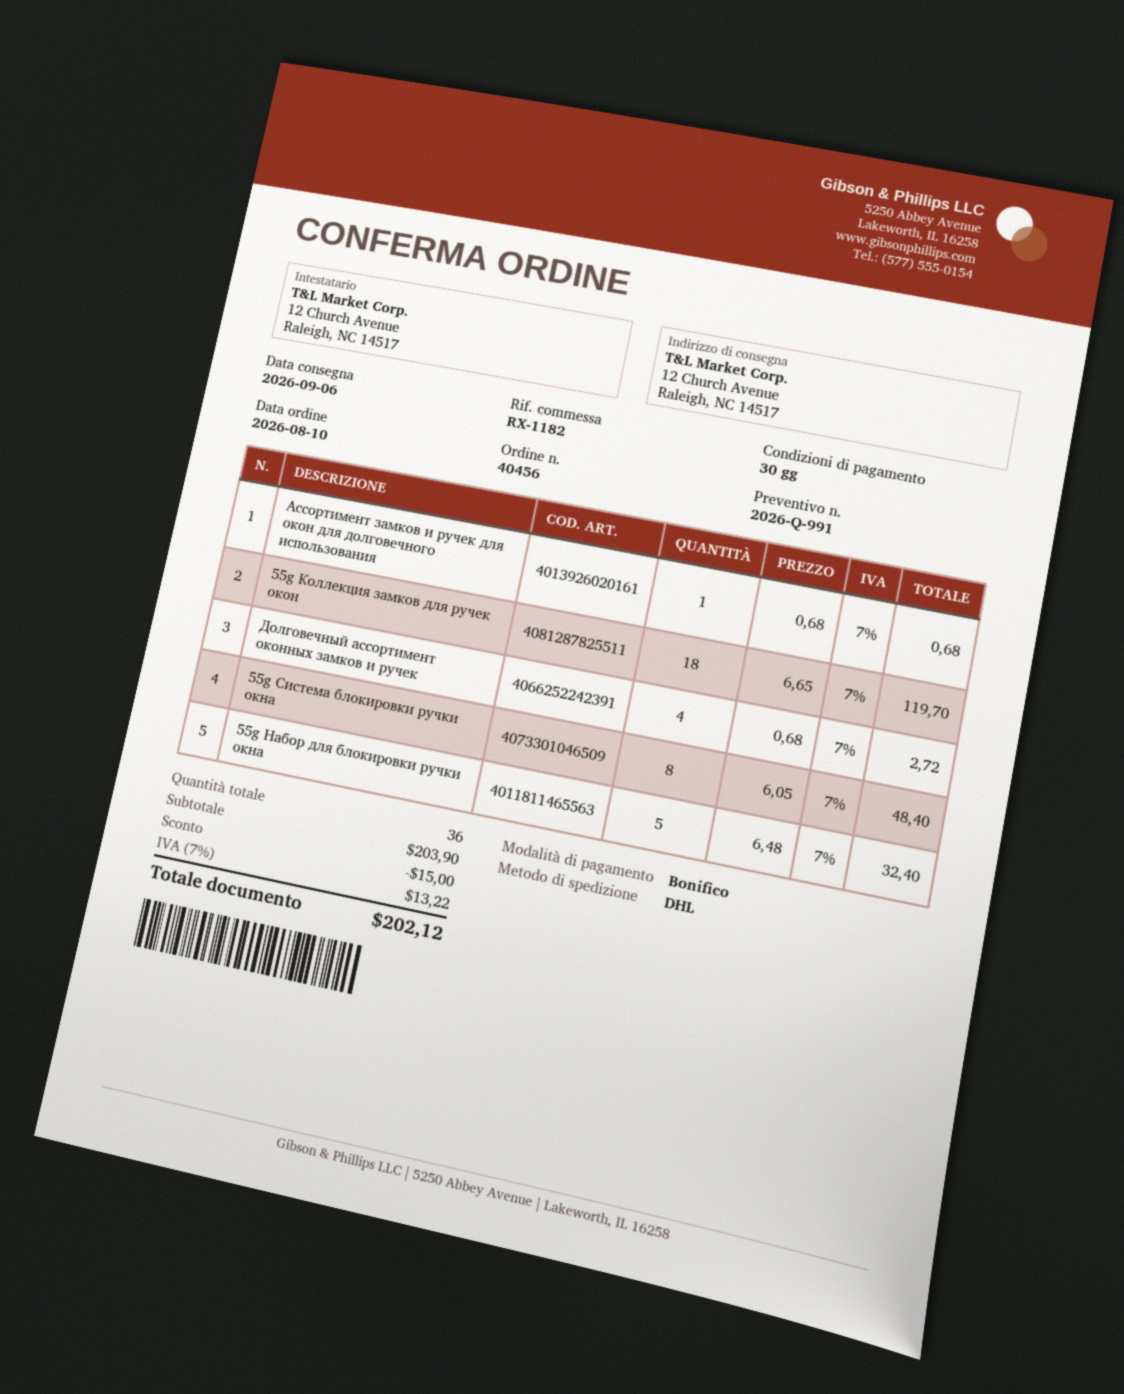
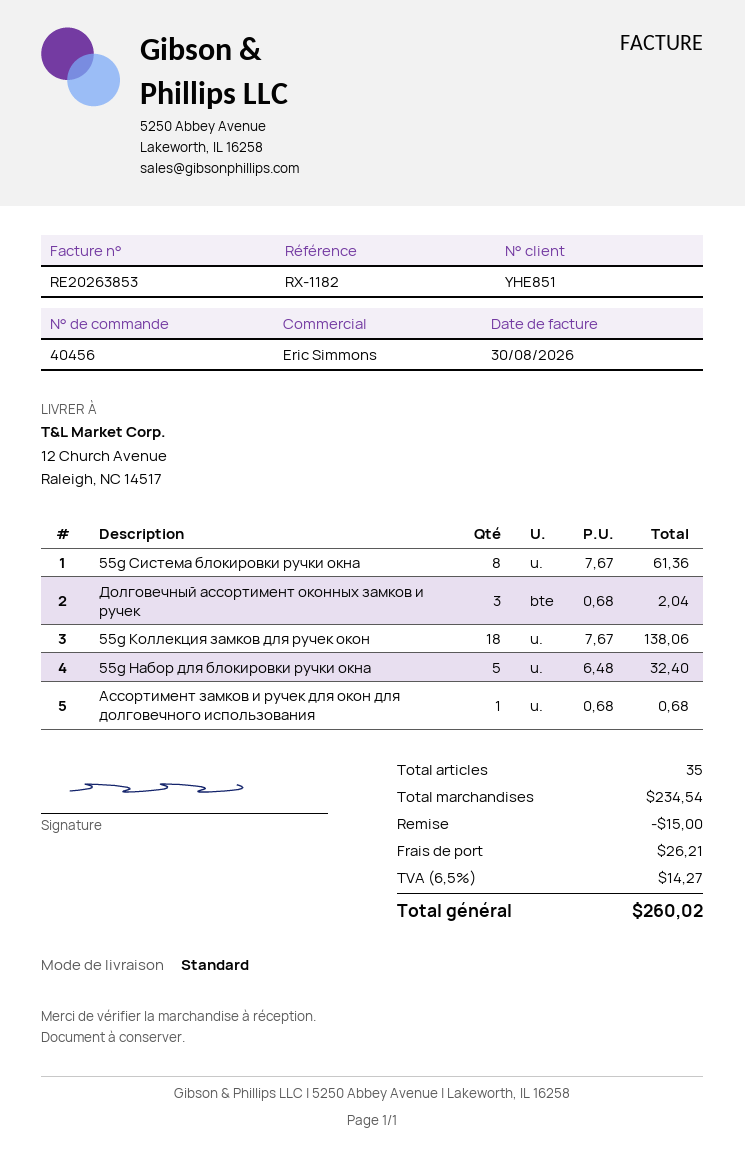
shipping method: DHL -> standard
55g Коллекция замков для ручек окон: 18 x 6.65 = 119.70 -> 18 x 7.67 = 138.06
Долговечный ассортимент оконных замков и ручек: 4 x 0.68 = 2.72 -> 3 x 0.68 = 2.04
55g Система блокировки ручки окна: 8 x 6.05 = 48.40 -> 8 x 7.67 = 61.36
total quantity: 36 -> 35
subtotal: 203.90 -> 234.54
shipping: none -> 26.21
tax: 7% = 13.22 -> 6.5% = 14.27
total: 202.12 -> 260.02

